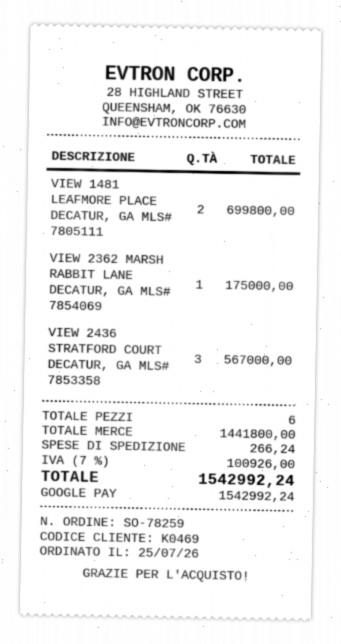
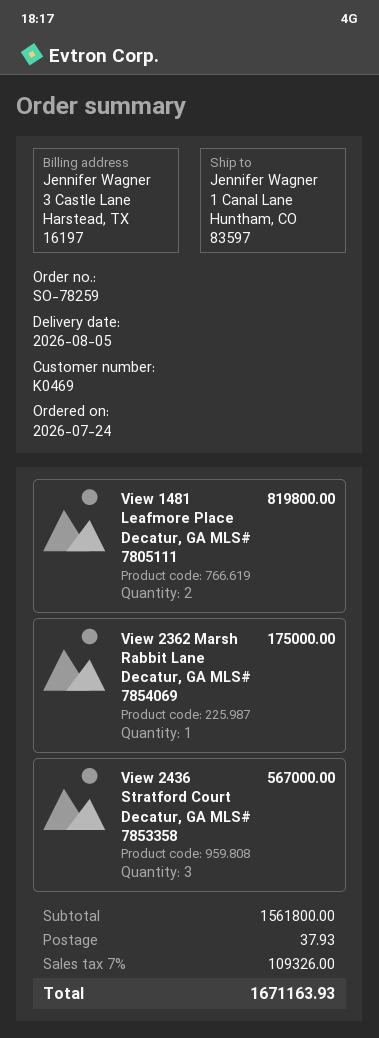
order date: 2026-07-25 -> 2026-07-24
VIEW 1481 LEAFMORE PLACE DECATUR, GA MLS# 7805111: 2 for 699800.00 -> 2 for 819800.00
subtotal: 1441800.00 -> 1561800.00
shipping: 266.24 -> 37.93
tax: 7% = 100926.00 -> 7% = 109326.00
total: 1542992.24 -> 1671163.93

